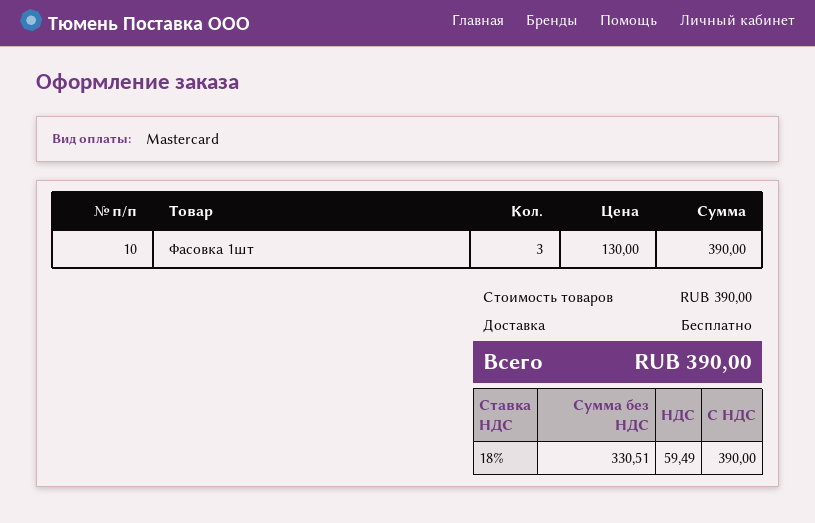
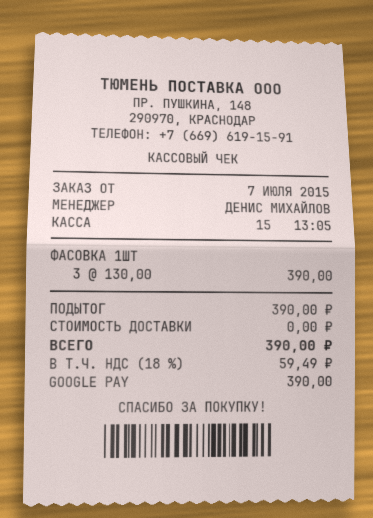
payment method: Mastercard -> Google Pay

